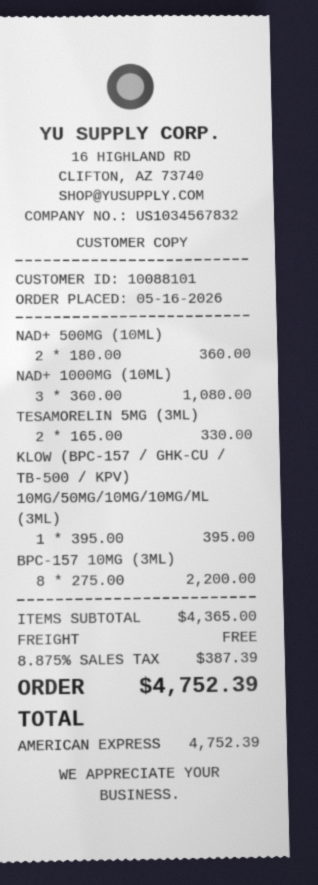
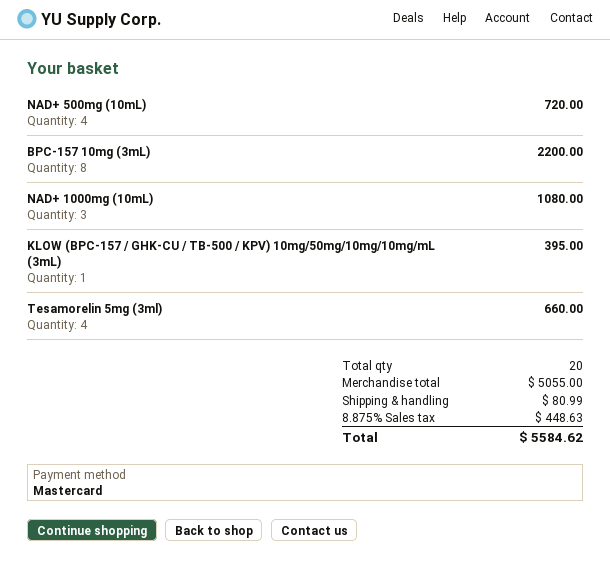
payment method: American Express -> Mastercard
NAD+ 500MG (10ML): 2 for 360.00 -> 4 for 720.00
TESAMORELIN 5MG (3ML): 2 for 330.00 -> 4 for 660.00
subtotal: 4365.00 -> 5055.00
shipping: 0.00 -> 80.99
tax: 8.875% = 387.39 -> 8.875% = 448.63
total: 4752.39 -> 5584.62

